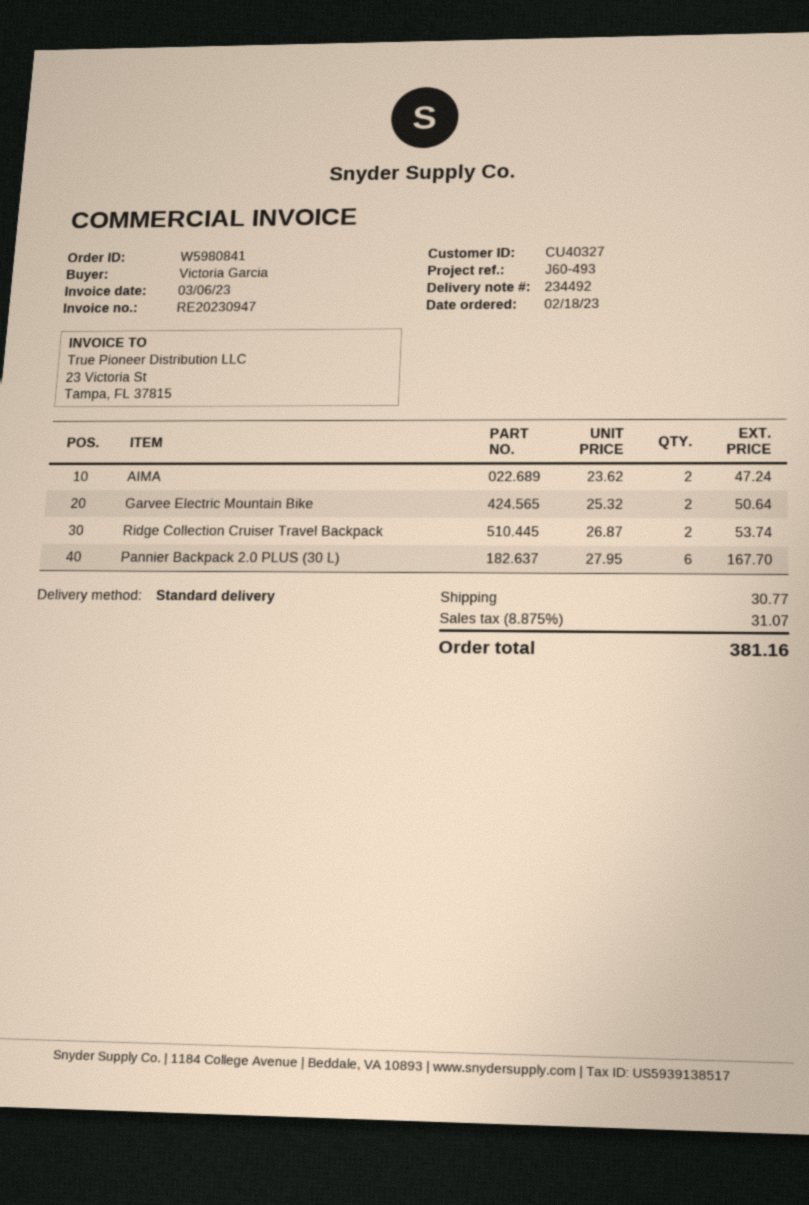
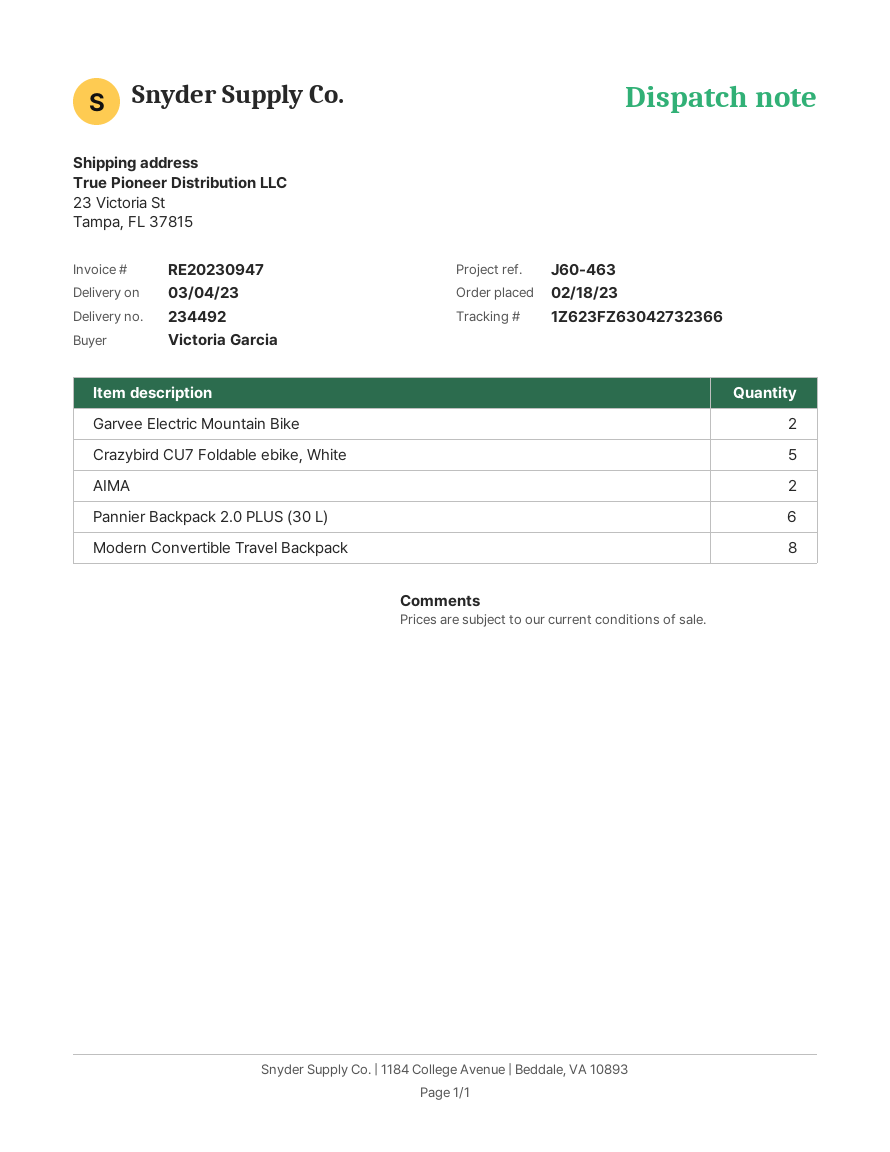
reference: J60-493 -> J60-463
Ridge Collection Cruiser Travel Backpack: 2 -> none
Crazybird CU7 Foldable ebike, White: none -> 5
Modern Convertible Travel Backpack: none -> 8

